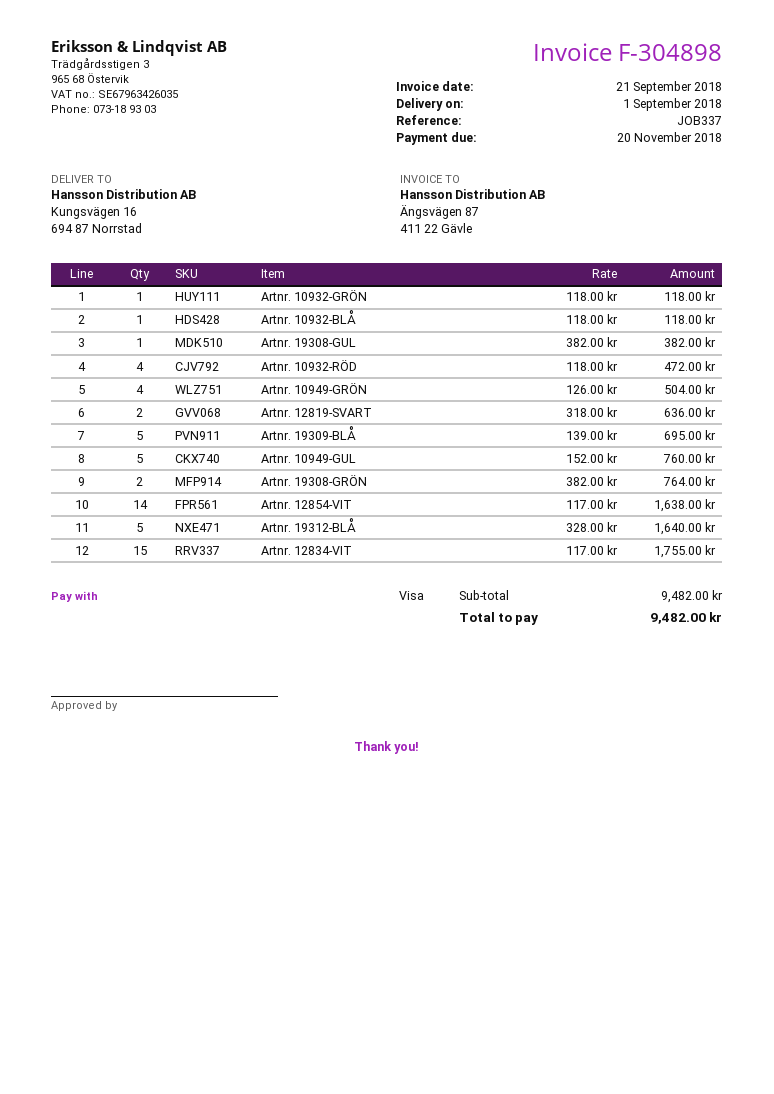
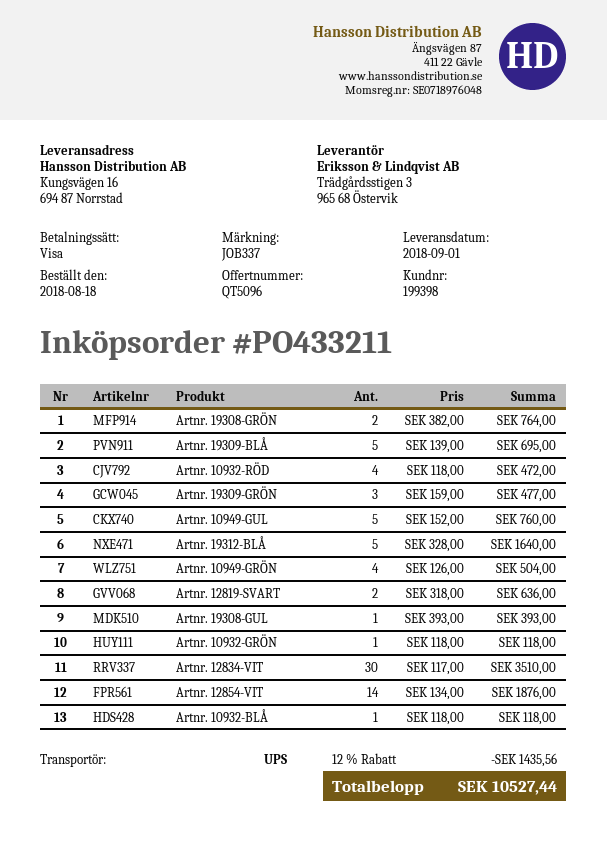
Artnr. 19308-GUL: 1 x 382.00 = 382.00 -> 1 x 393.00 = 393.00
Artnr. 12854-VIT: 14 x 117.00 = 1638.00 -> 14 x 134.00 = 1876.00
Artnr. 12834-VIT: 15 x 117.00 = 1755.00 -> 30 x 117.00 = 3510.00
Artnr. 19309-GRÖN: none -> 3 x 159.00 = 477.00
discount: none -> 12% = 1435.56
total: 9482.00 -> 10527.44

